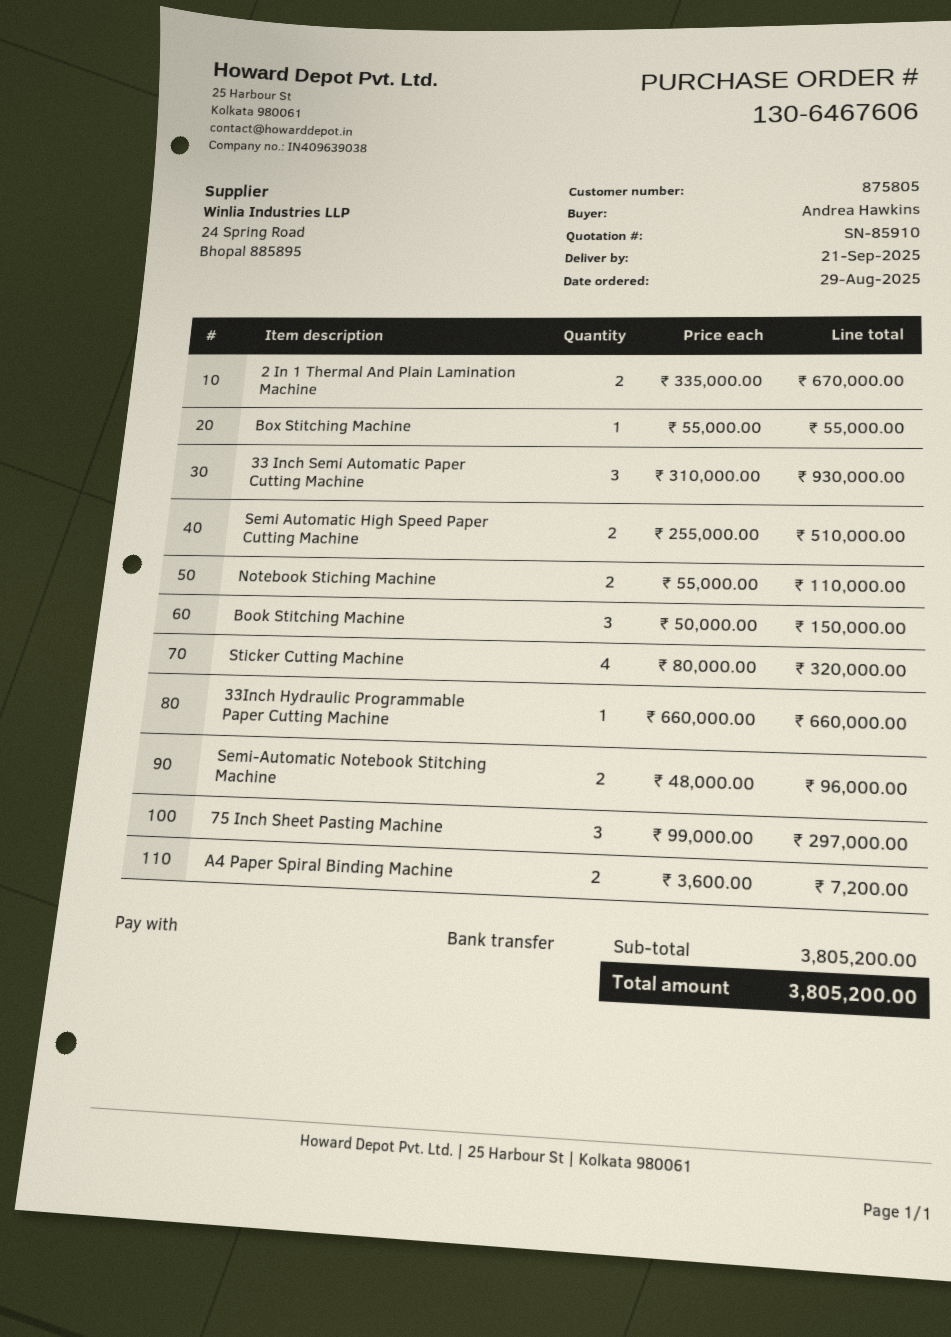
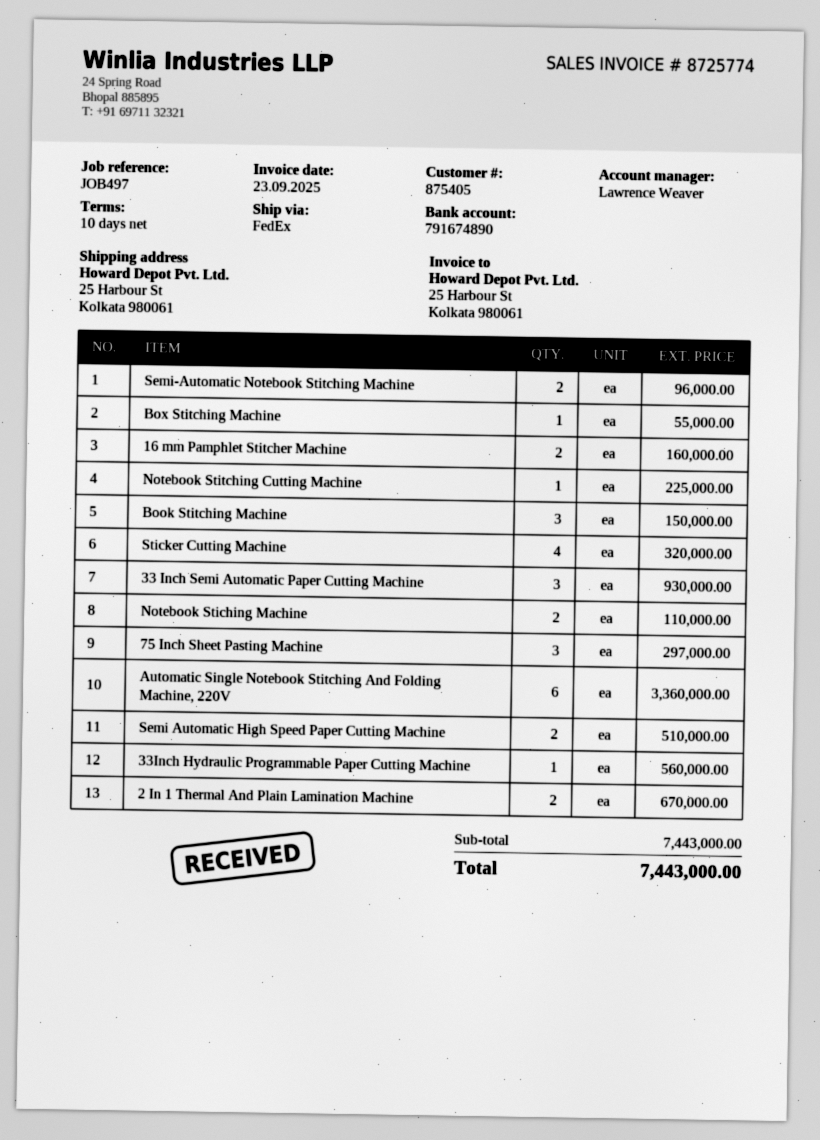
customer number: 875805 -> 875405
33Inch Hydraulic Programmable Paper Cutting Machine: 1 for 660000.00 -> 1 for 560000.00
A4 Paper Spiral Binding Machine: 2 for 7200.00 -> none
16 mm Pamphlet Stitcher Machine: none -> 2 for 160000.00
Notebook Stitching Cutting Machine: none -> 1 for 225000.00
Automatic Single Notebook Stitching And Folding Machine, 220V: none -> 6 for 3360000.00
subtotal: 3805200.00 -> 7443000.00
total: 3805200.00 -> 7443000.00

